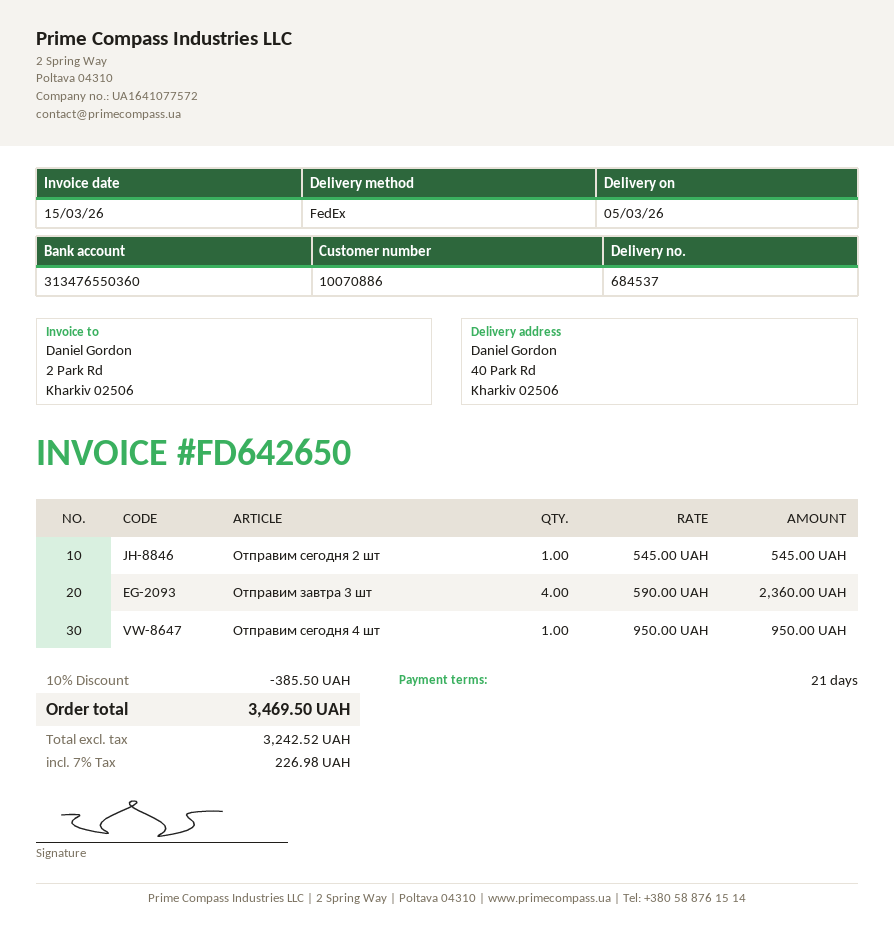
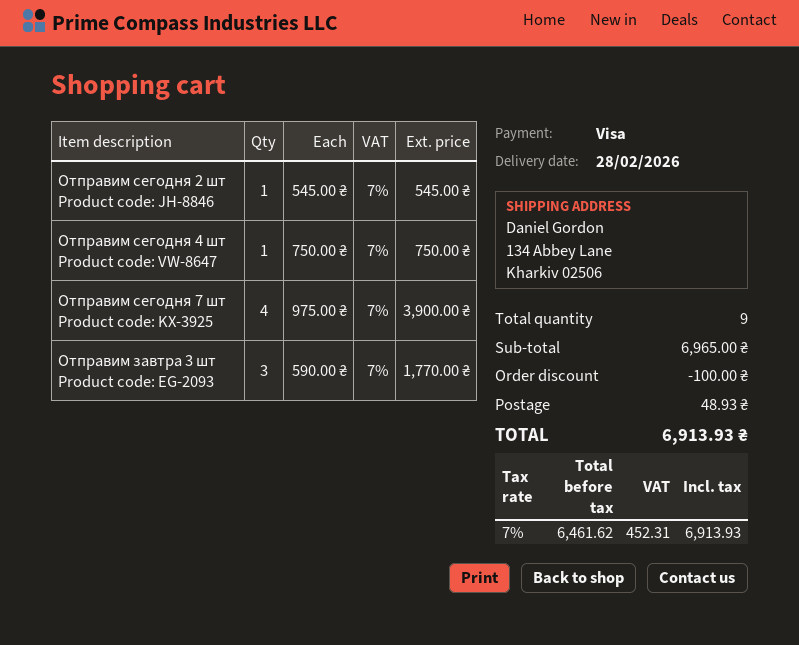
delivery date: 2026-03-05 -> 2026-02-28
ship to: 40 Park Rd, Kharkiv 02506 -> 134 Abbey Lane, Kharkiv 02506
Отправим завтра 3 шт: 4 x 590.00 = 2360.00 -> 3 x 590.00 = 1770.00
Отправим сегодня 4 шт: 1 x 950.00 = 950.00 -> 1 x 750.00 = 750.00
Отправим сегодня 7 шт: none -> 4 x 975.00 = 3900.00
discount: 385.50 -> 100.00
shipping: none -> 48.93
net: 3242.52 -> 6461.62
tax: 7% = 226.98 -> 7% = 452.31
total: 3469.50 -> 6913.93

